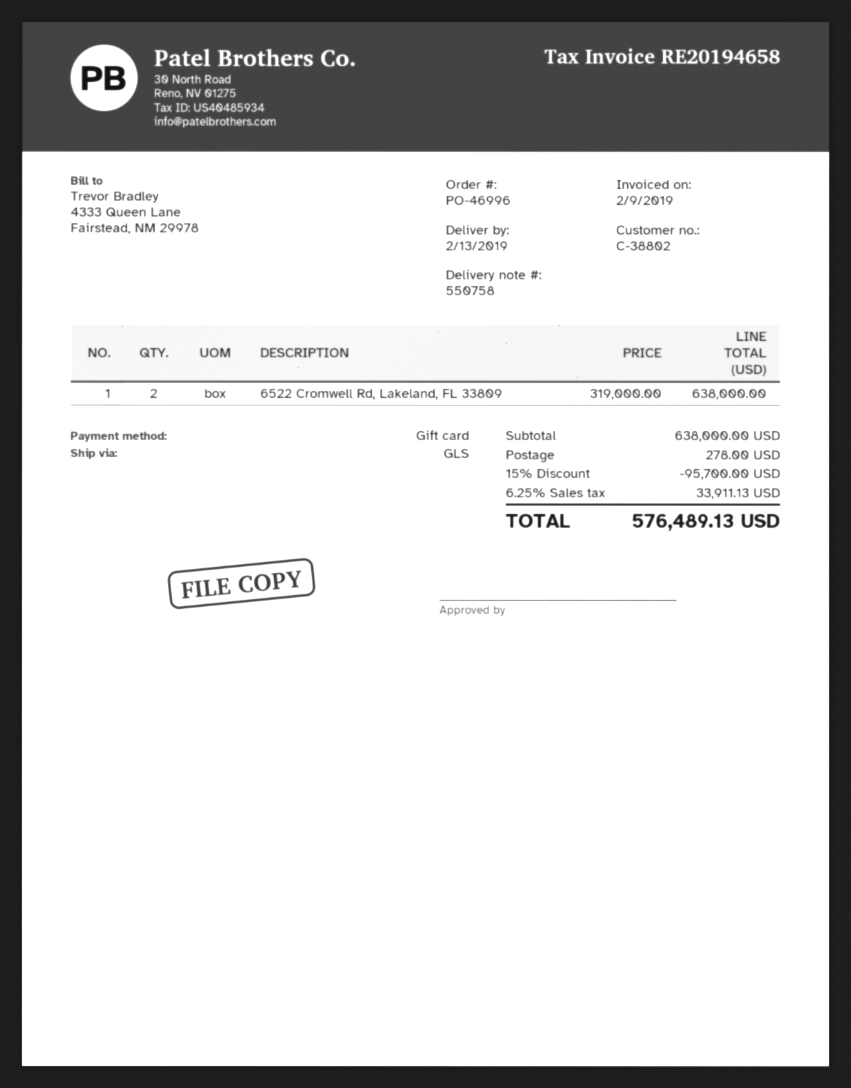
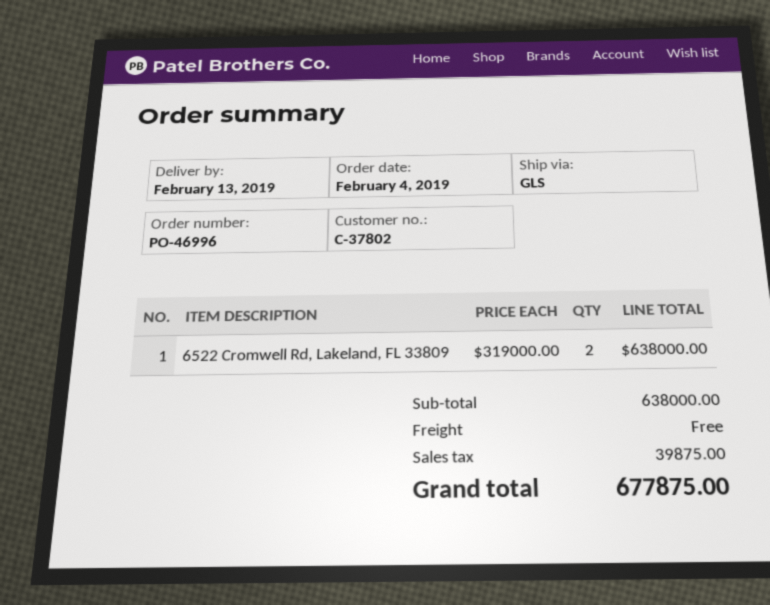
customer number: C-38802 -> C-37802
discount: 15% = 95700.00 -> none
shipping: 278.00 -> 0.00
tax: 33911.13 -> 39875.00
total: 576489.13 -> 677875.00

